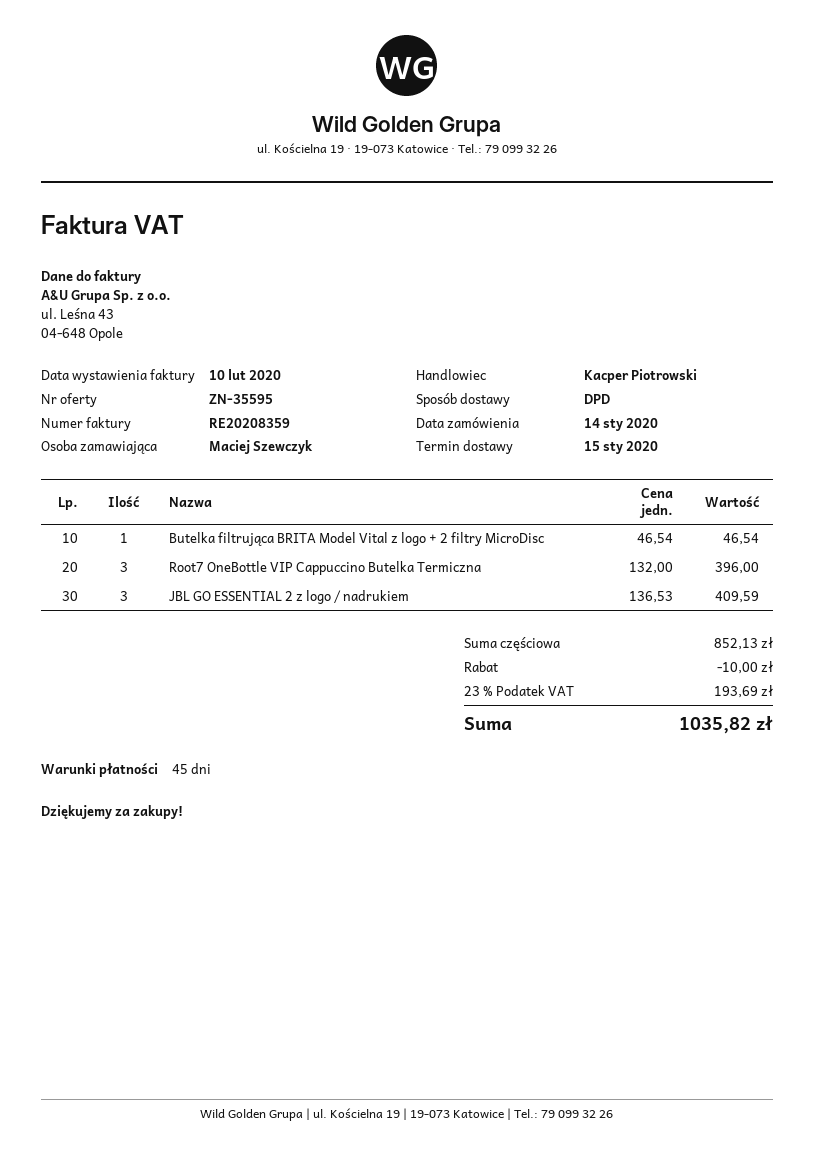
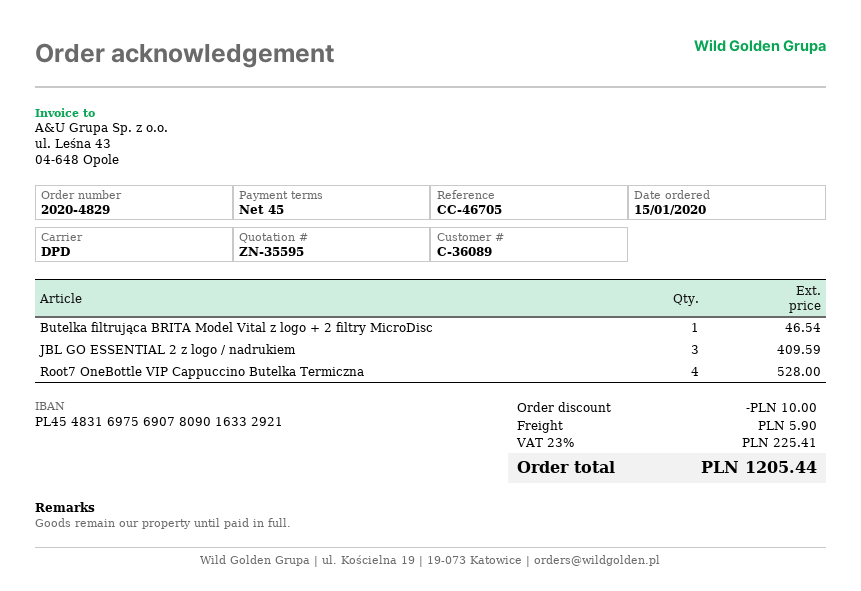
order date: 2020-01-14 -> 2020-01-15
Root7 OneBottle VIP Cappuccino Butelka Termiczna: 3 for 396.00 -> 4 for 528.00
shipping: none -> 5.90
tax: 23% = 193.69 -> 23% = 225.41
total: 1035.82 -> 1205.44

